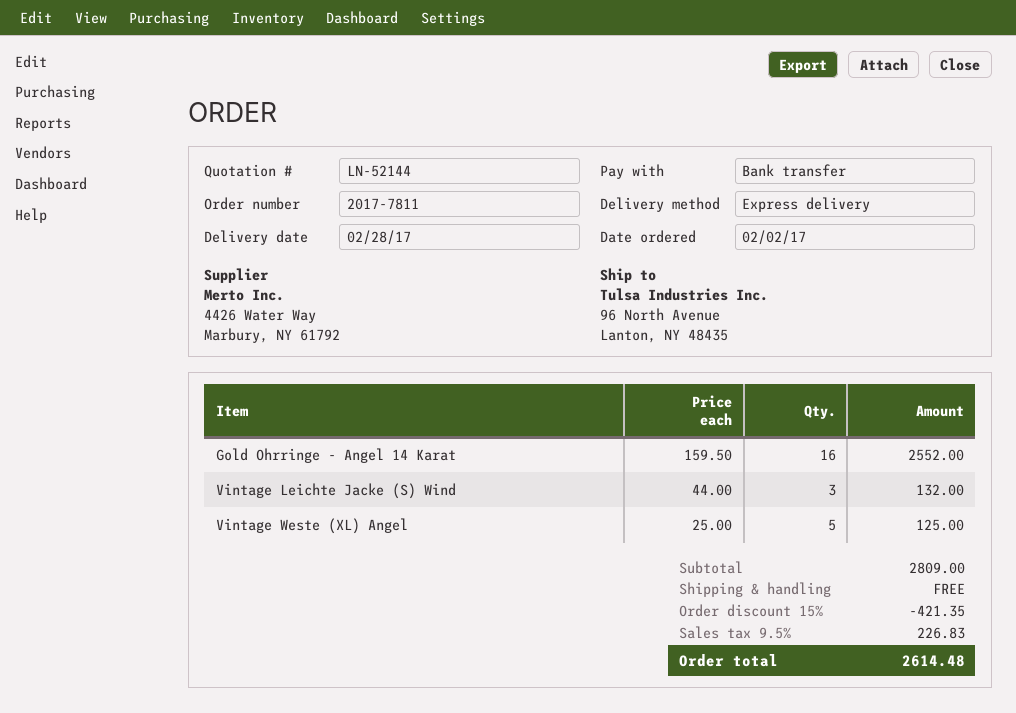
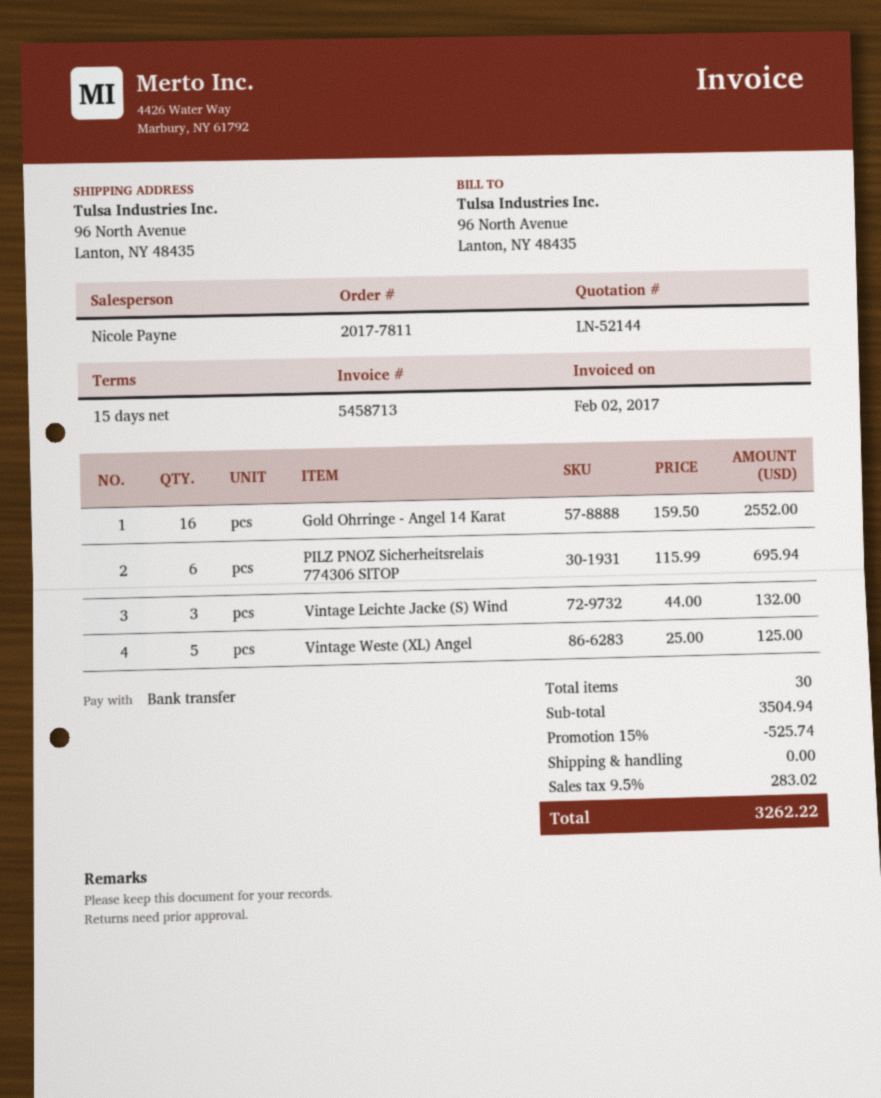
PILZ PNOZ Sicherheitsrelais 774306 SITOP: none -> 6 x 115.99 = 695.94
subtotal: 2809.00 -> 3504.94
discount: 15% = 421.35 -> 15% = 525.74
tax: 9.5% = 226.83 -> 9.5% = 283.02
total: 2614.48 -> 3262.22

